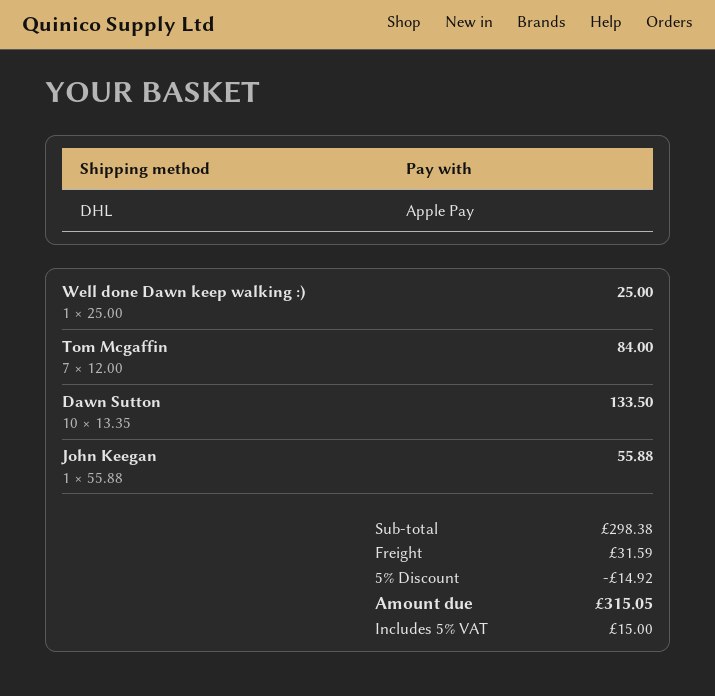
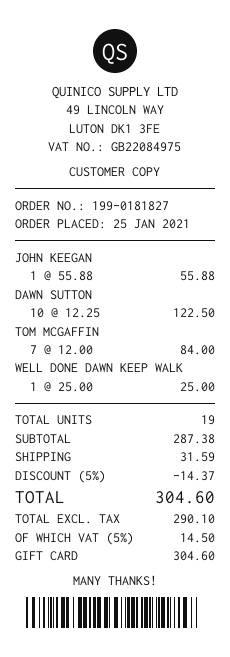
payment method: Apple Pay -> gift card
Dawn Sutton: 10 x 13.35 = 133.50 -> 10 x 12.25 = 122.50
subtotal: 298.38 -> 287.38
discount: 5% = 14.92 -> 5% = 14.37
tax: 5% = 15.00 -> 5% = 14.50
total: 315.05 -> 304.60

